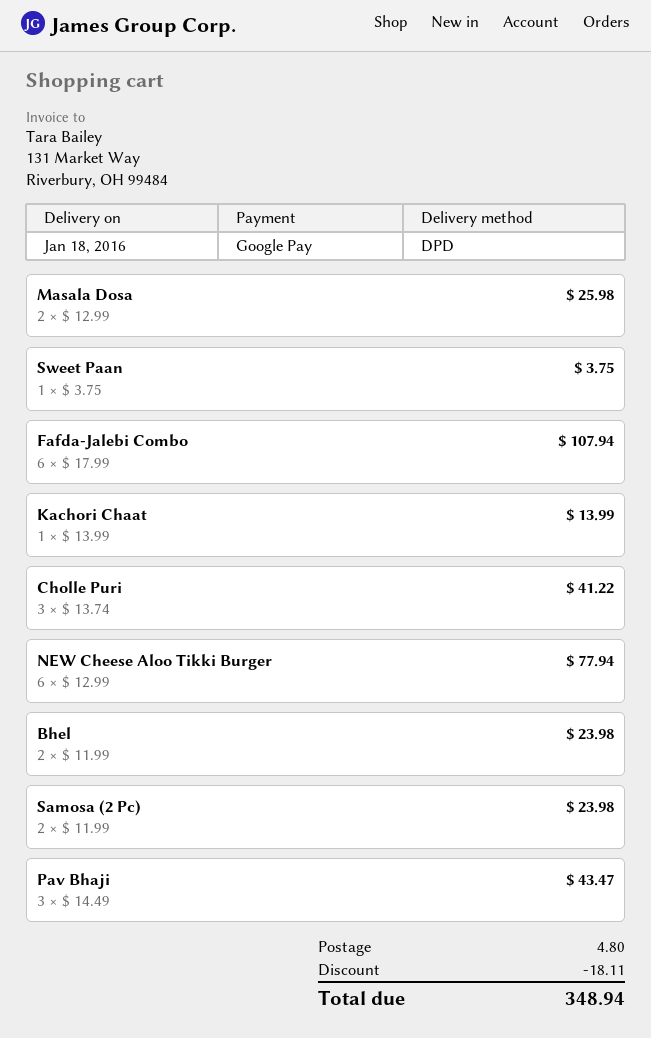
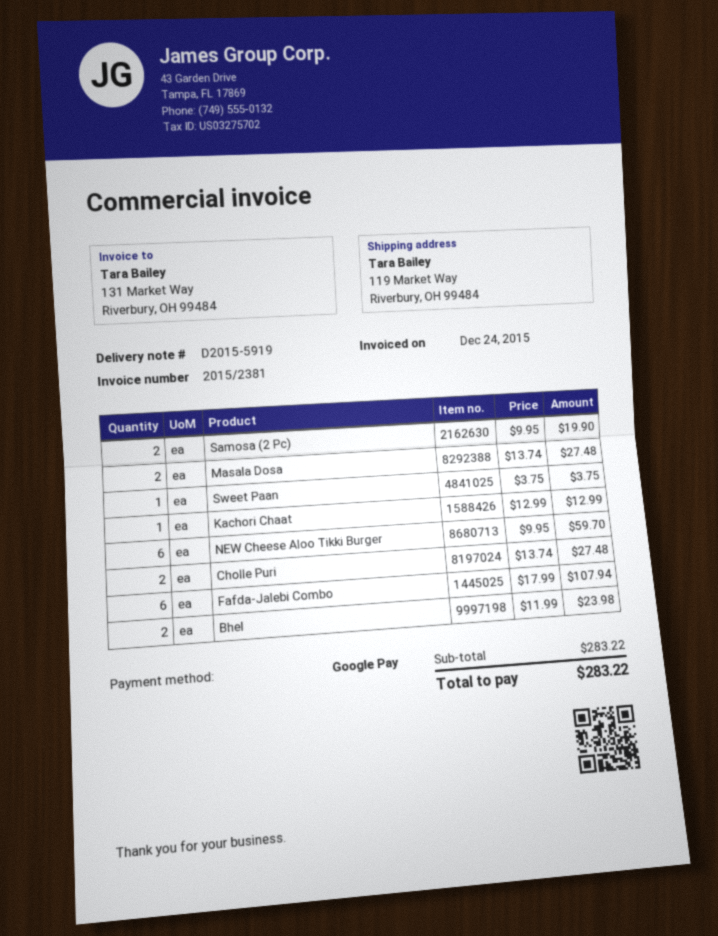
Masala Dosa: 2 x 12.99 = 25.98 -> 2 x 13.74 = 27.48
Kachori Chaat: 1 x 13.99 = 13.99 -> 1 x 12.99 = 12.99
Cholle Puri: 3 x 13.74 = 41.22 -> 2 x 13.74 = 27.48
NEW Cheese Aloo Tikki Burger: 6 x 12.99 = 77.94 -> 6 x 9.95 = 59.70
Samosa (2 Pc): 2 x 11.99 = 23.98 -> 2 x 9.95 = 19.90
Pav Bhaji: 3 x 14.49 = 43.47 -> none
discount: 18.11 -> none
shipping: 4.80 -> none
total: 348.94 -> 283.22

